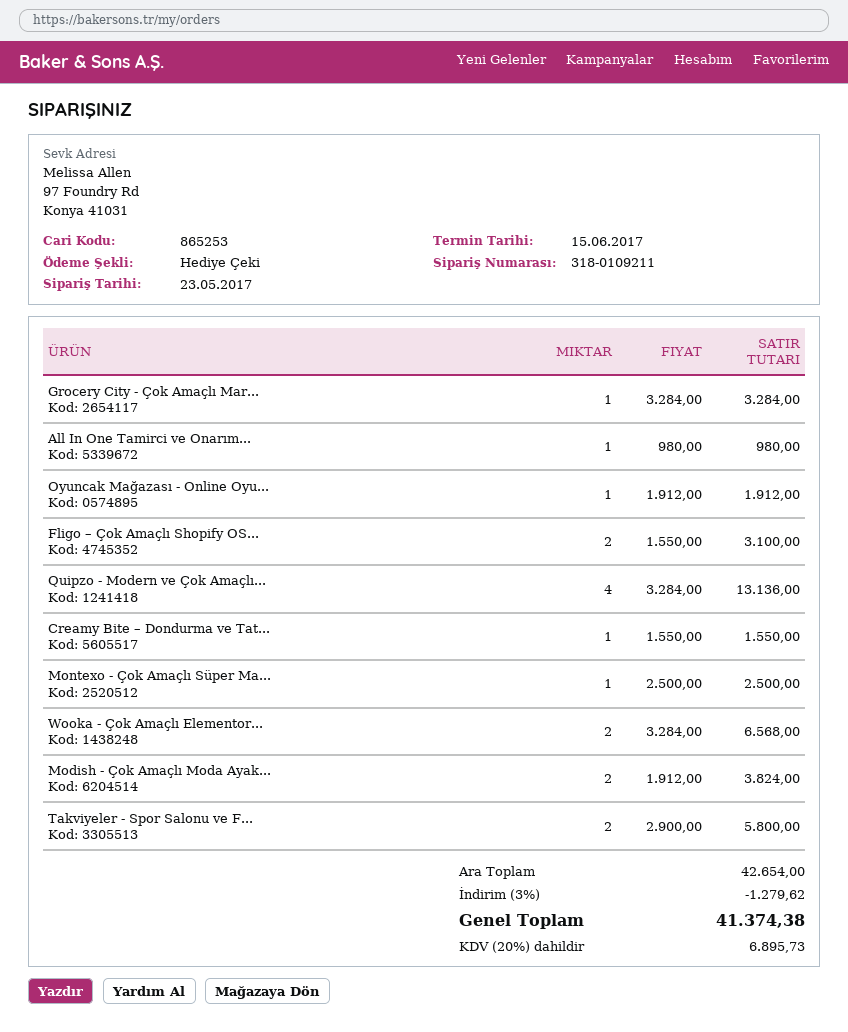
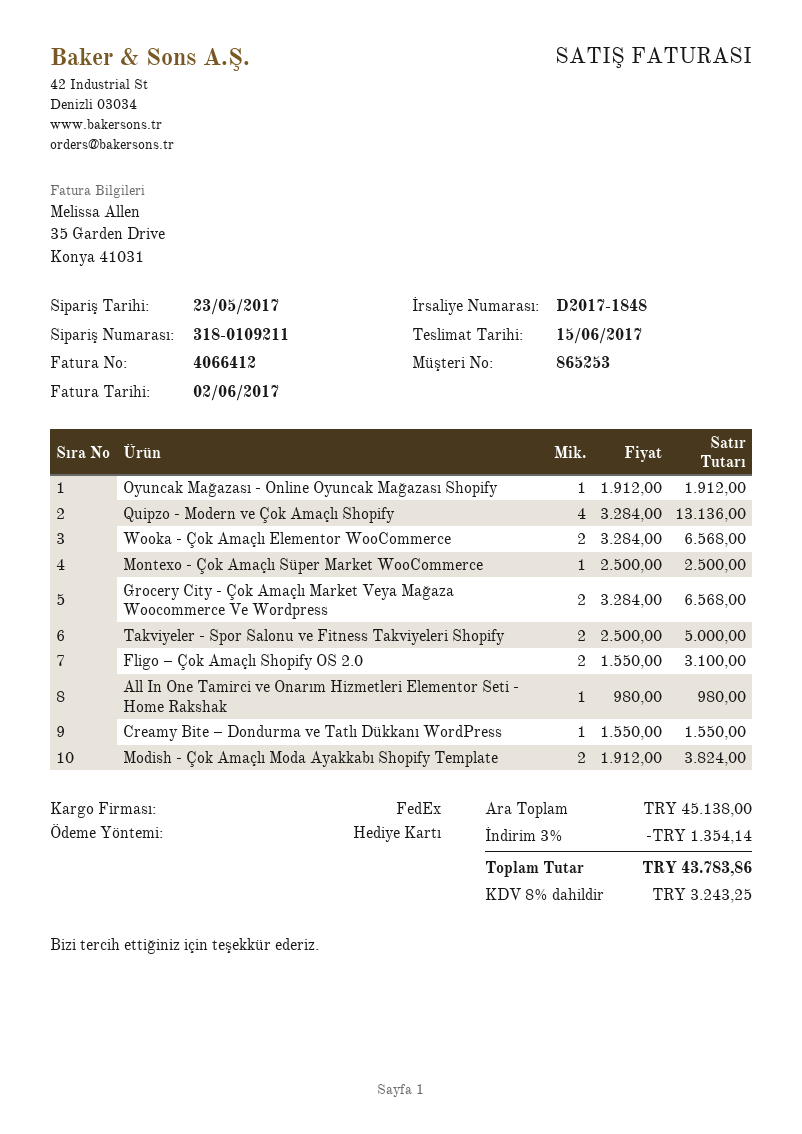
Grocery City - Çok Amaçlı Mar...: 1 x 3284.00 = 3284.00 -> 2 x 3284.00 = 6568.00
Takviyeler - Spor Salonu ve F...: 2 x 2900.00 = 5800.00 -> 2 x 2500.00 = 5000.00
subtotal: 42654.00 -> 45138.00
discount: 3% = 1279.62 -> 3% = 1354.14
tax: 20% = 6895.73 -> 8% = 3243.25
total: 41374.38 -> 43783.86

